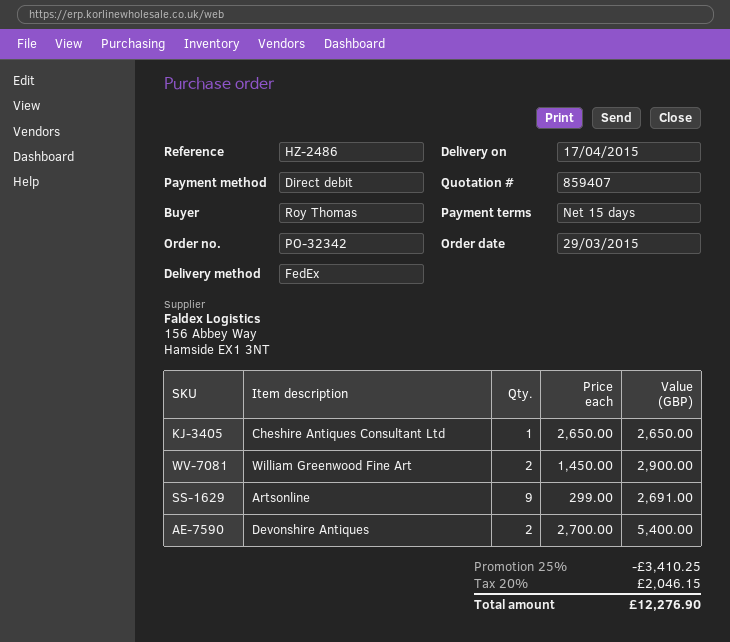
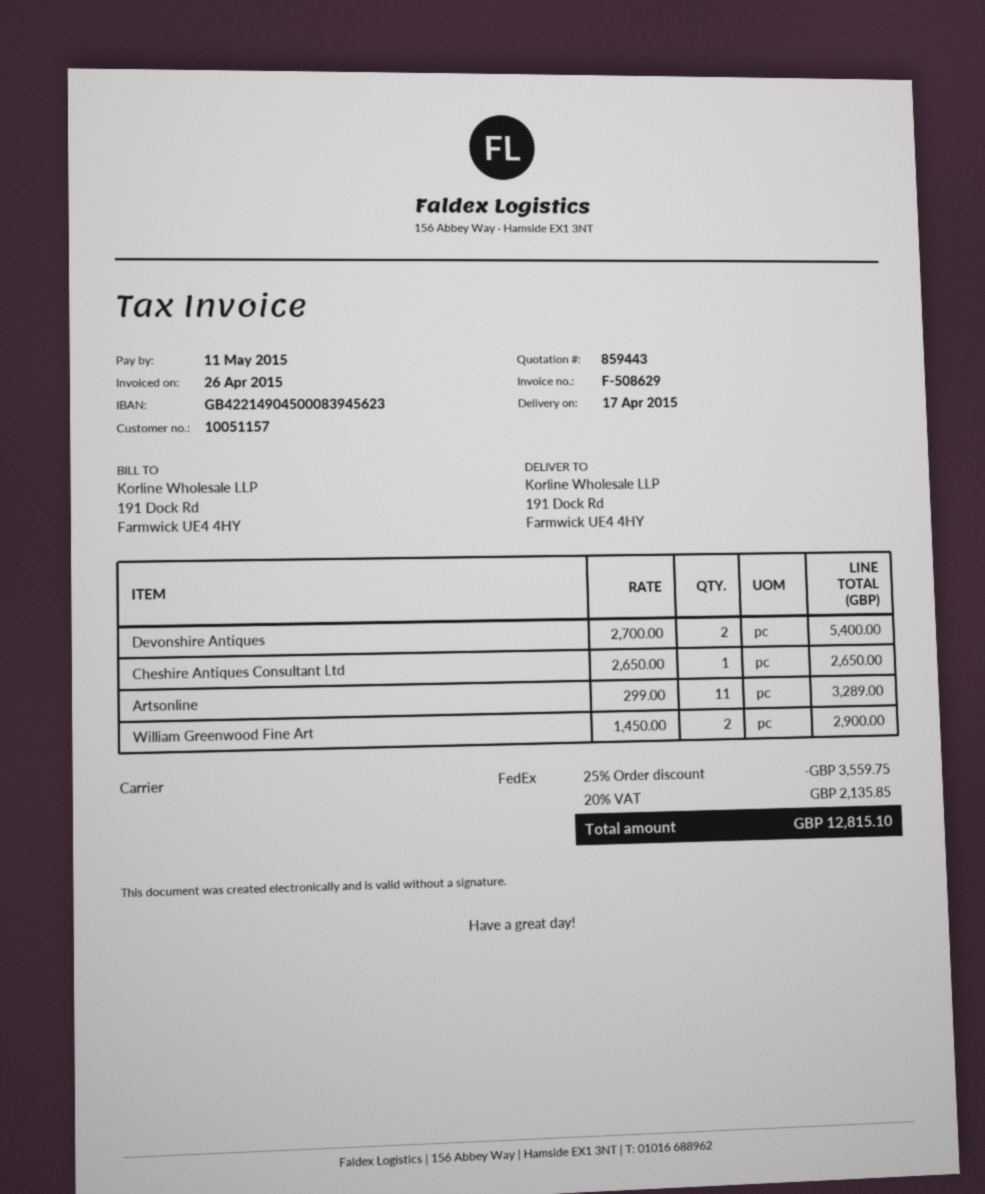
quote number: 859407 -> 859443
Artsonline: 9 x 299.00 = 2691.00 -> 11 x 299.00 = 3289.00
discount: 25% = 3410.25 -> 25% = 3559.75
tax: 20% = 2046.15 -> 20% = 2135.85
total: 12276.90 -> 12815.10

